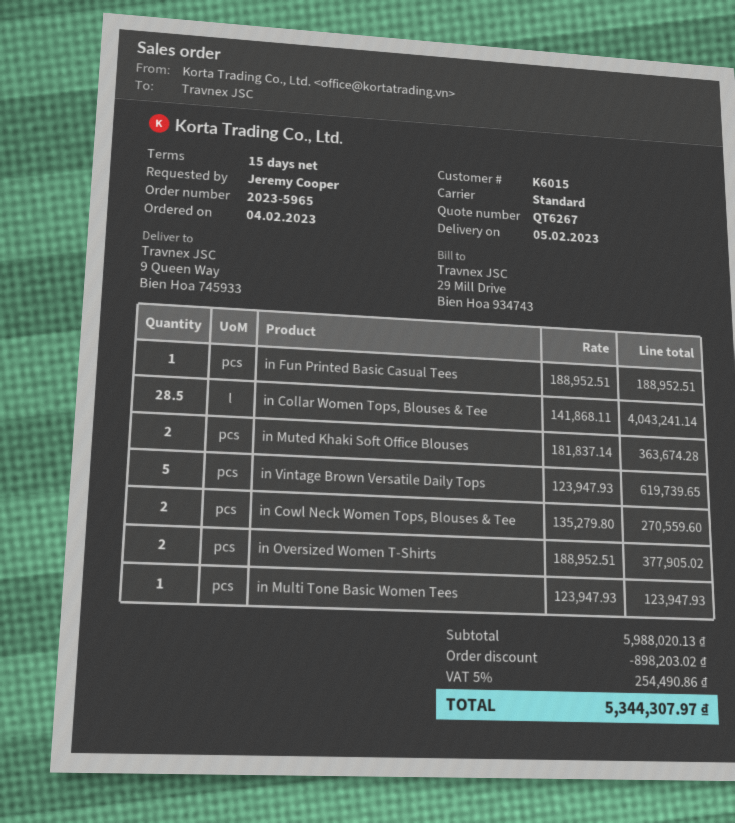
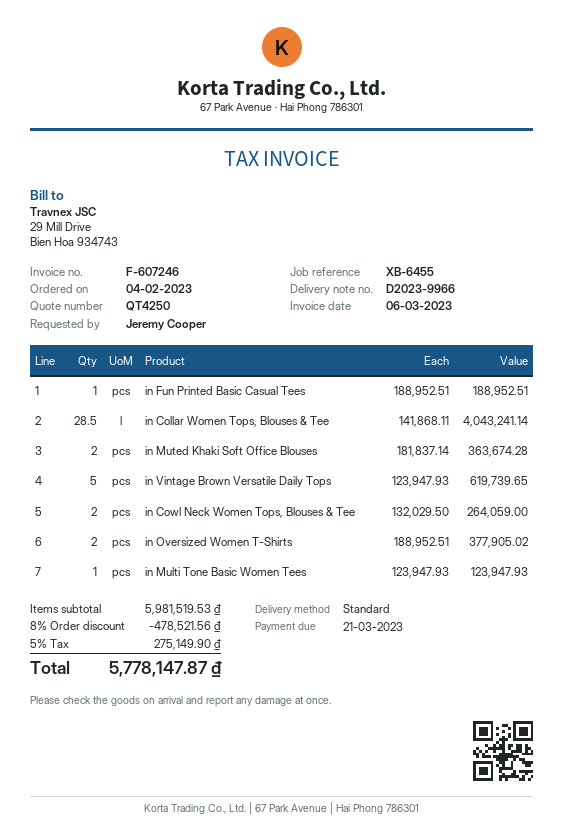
quote number: QT6267 -> QT4250
in Cowl Neck Women Tops, Blouses & Tee: 2 x 135279.80 = 270559.60 -> 2 x 132029.50 = 264059.00
subtotal: 5988020.13 -> 5981519.53
discount: 898203.02 -> 478521.56
tax: 5% = 254490.86 -> 5% = 275149.90
total: 5344307.97 -> 5778147.87

